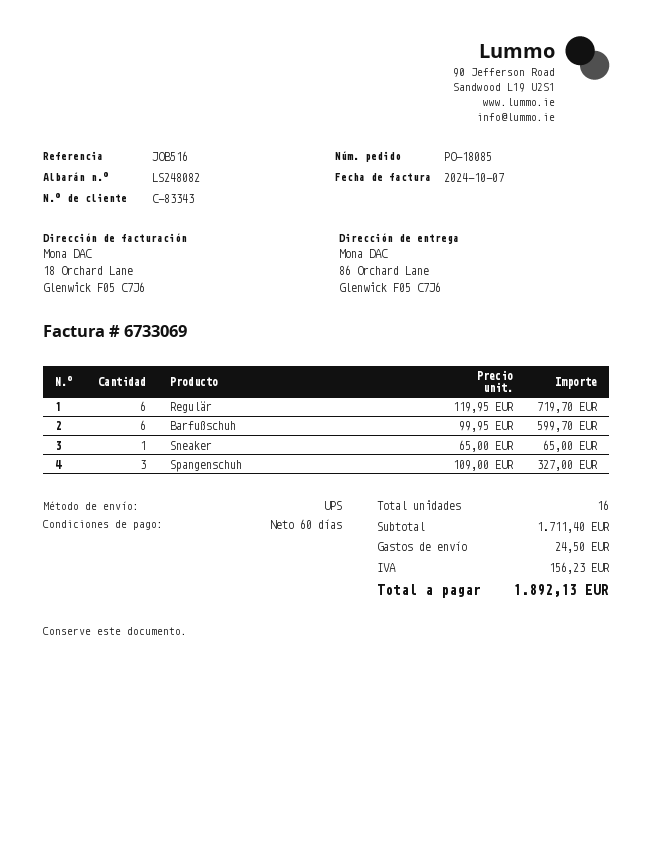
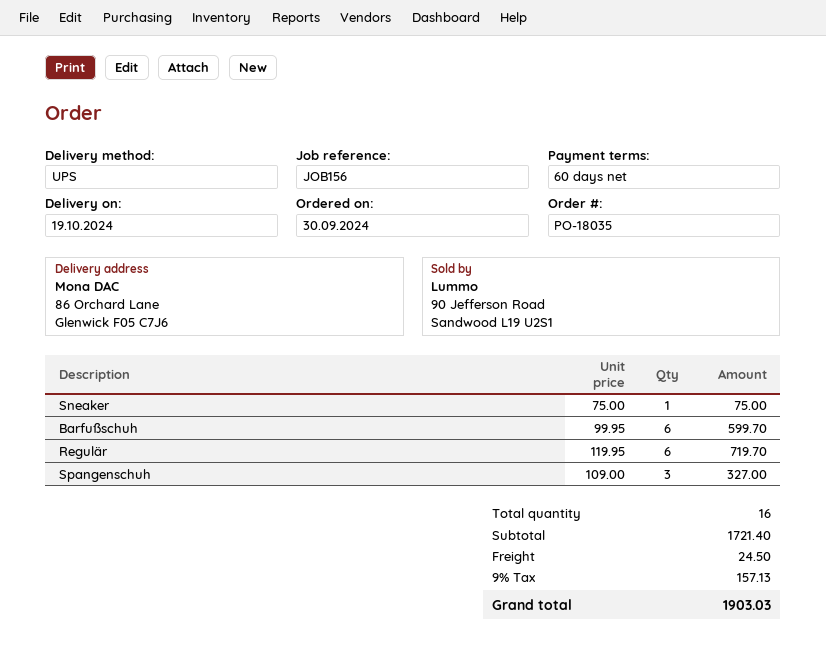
order number: PO-18085 -> PO-18035
reference: JOB516 -> JOB156
Sneaker: 1 x 65.00 = 65.00 -> 1 x 75.00 = 75.00
subtotal: 1711.40 -> 1721.40
tax: 156.23 -> 157.13
total: 1892.13 -> 1903.03

